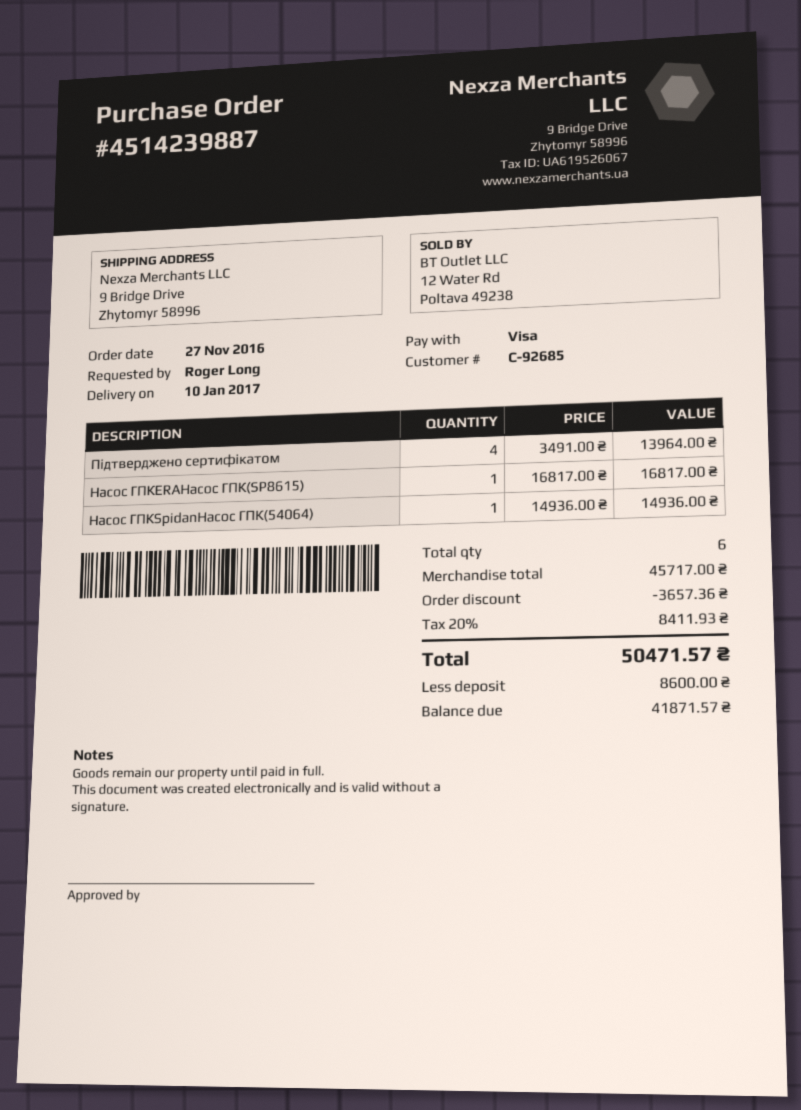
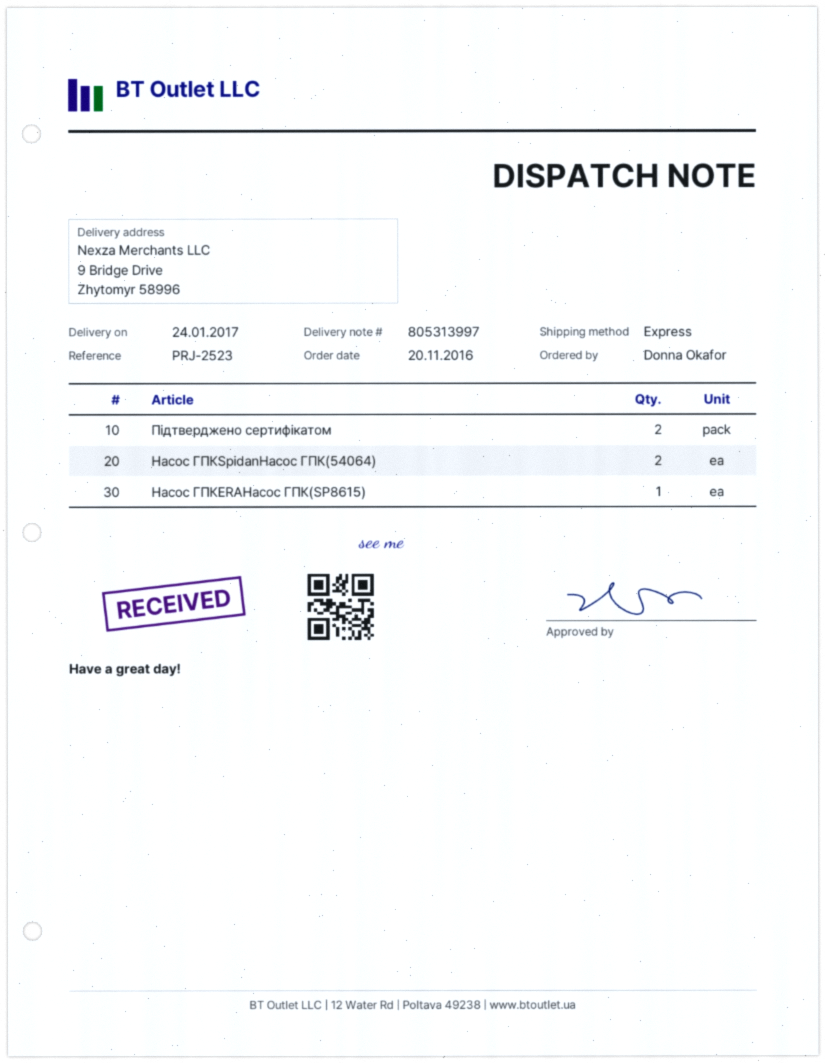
order date: 2016-11-27 -> 2016-11-20
delivery date: 2017-01-10 -> 2017-01-24
ordered by: Roger Long -> Donna Okafor
Підтверджено сертифікатом: 4 -> 2
Насос ГПКSpidanНасос ГПК(54064): 1 -> 2

